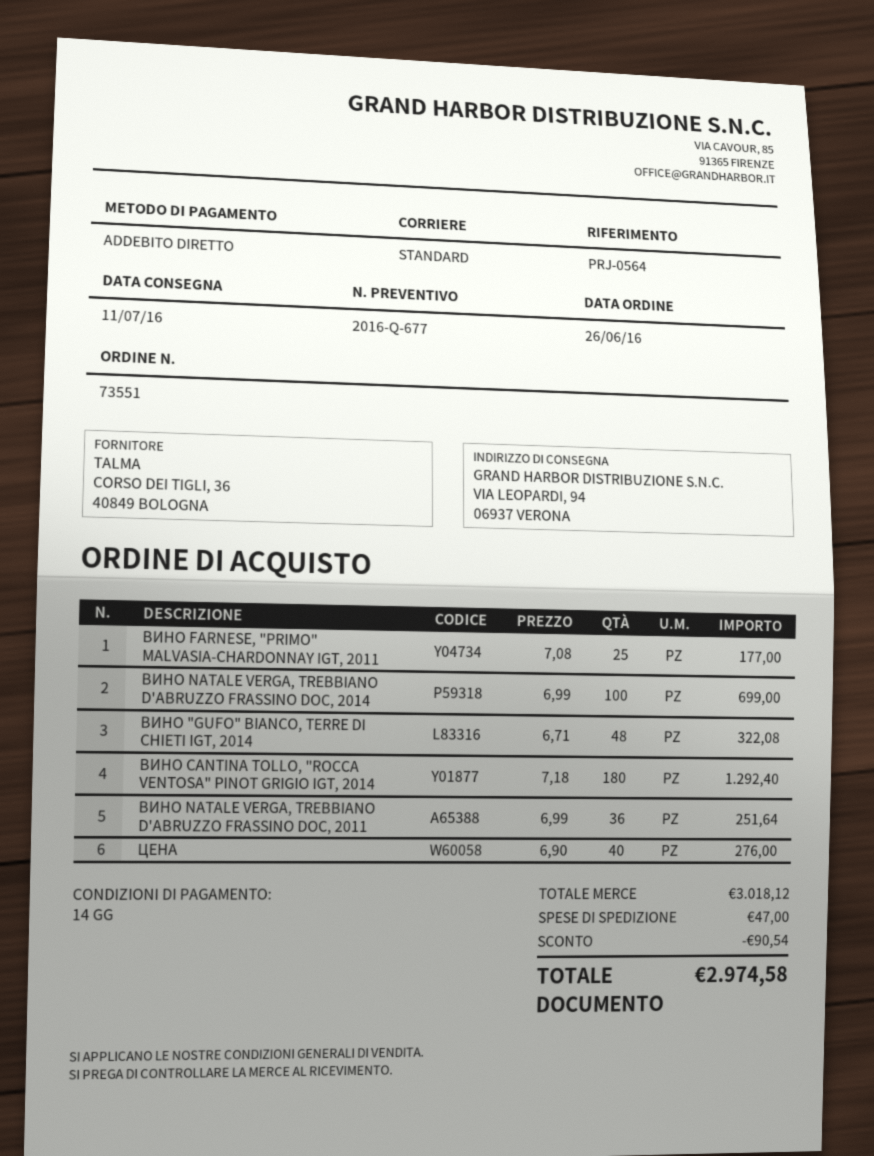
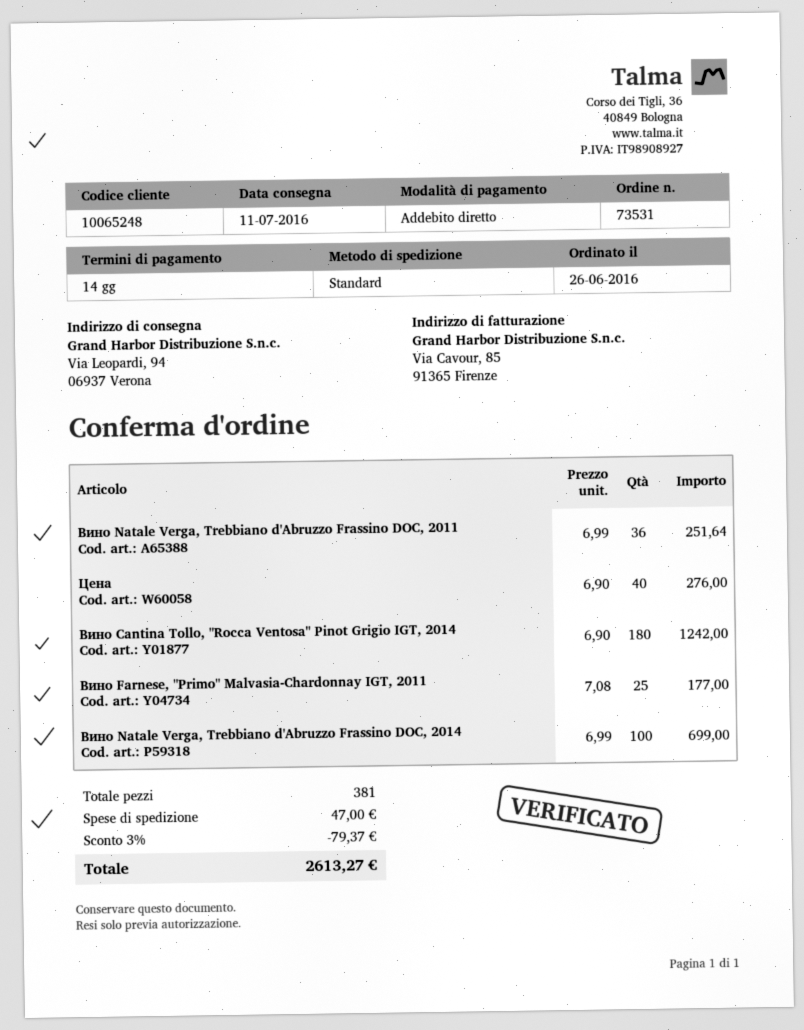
order number: 73551 -> 73531
ВИНО "GUFO" BIANCO, TERRE DI CHIETI IGT, 2014: 48 x 6.71 = 322.08 -> none
ВИНО CANTINA TOLLO, "ROCCA VENTOSA" PINOT GRIGIO IGT, 2014: 180 x 7.18 = 1292.40 -> 180 x 6.90 = 1242.00
discount: 90.54 -> 79.37
total: 2974.58 -> 2613.27

